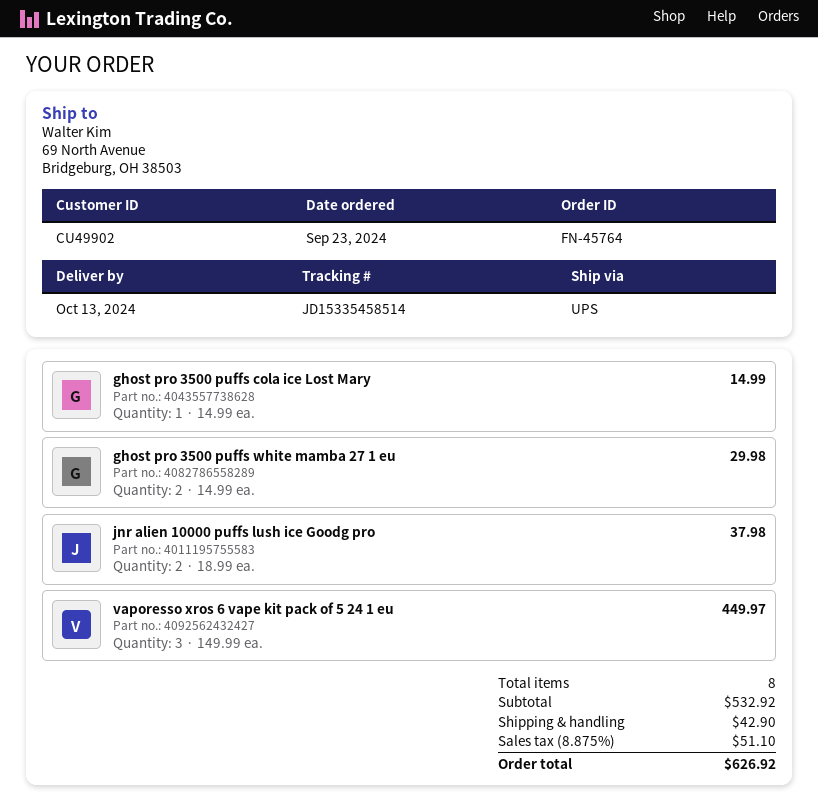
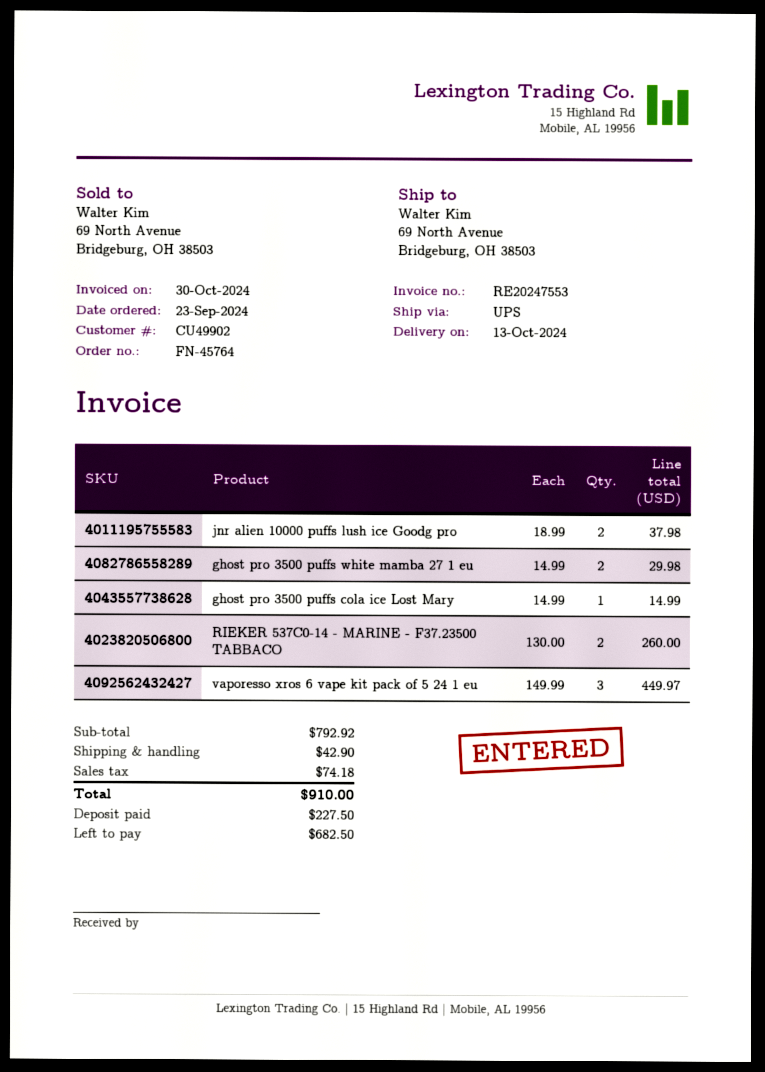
RIEKER 537C0-14 - MARINE - F37.23500 TABBACO: none -> 2 x 130.00 = 260.00
subtotal: 532.92 -> 792.92
tax: 51.10 -> 74.18
total: 626.92 -> 910.00

